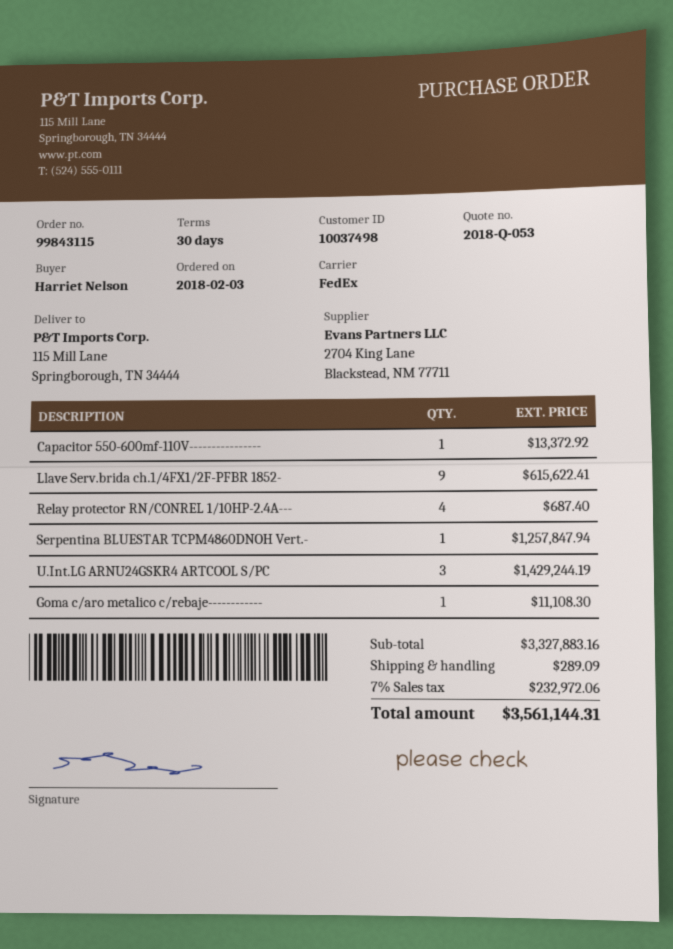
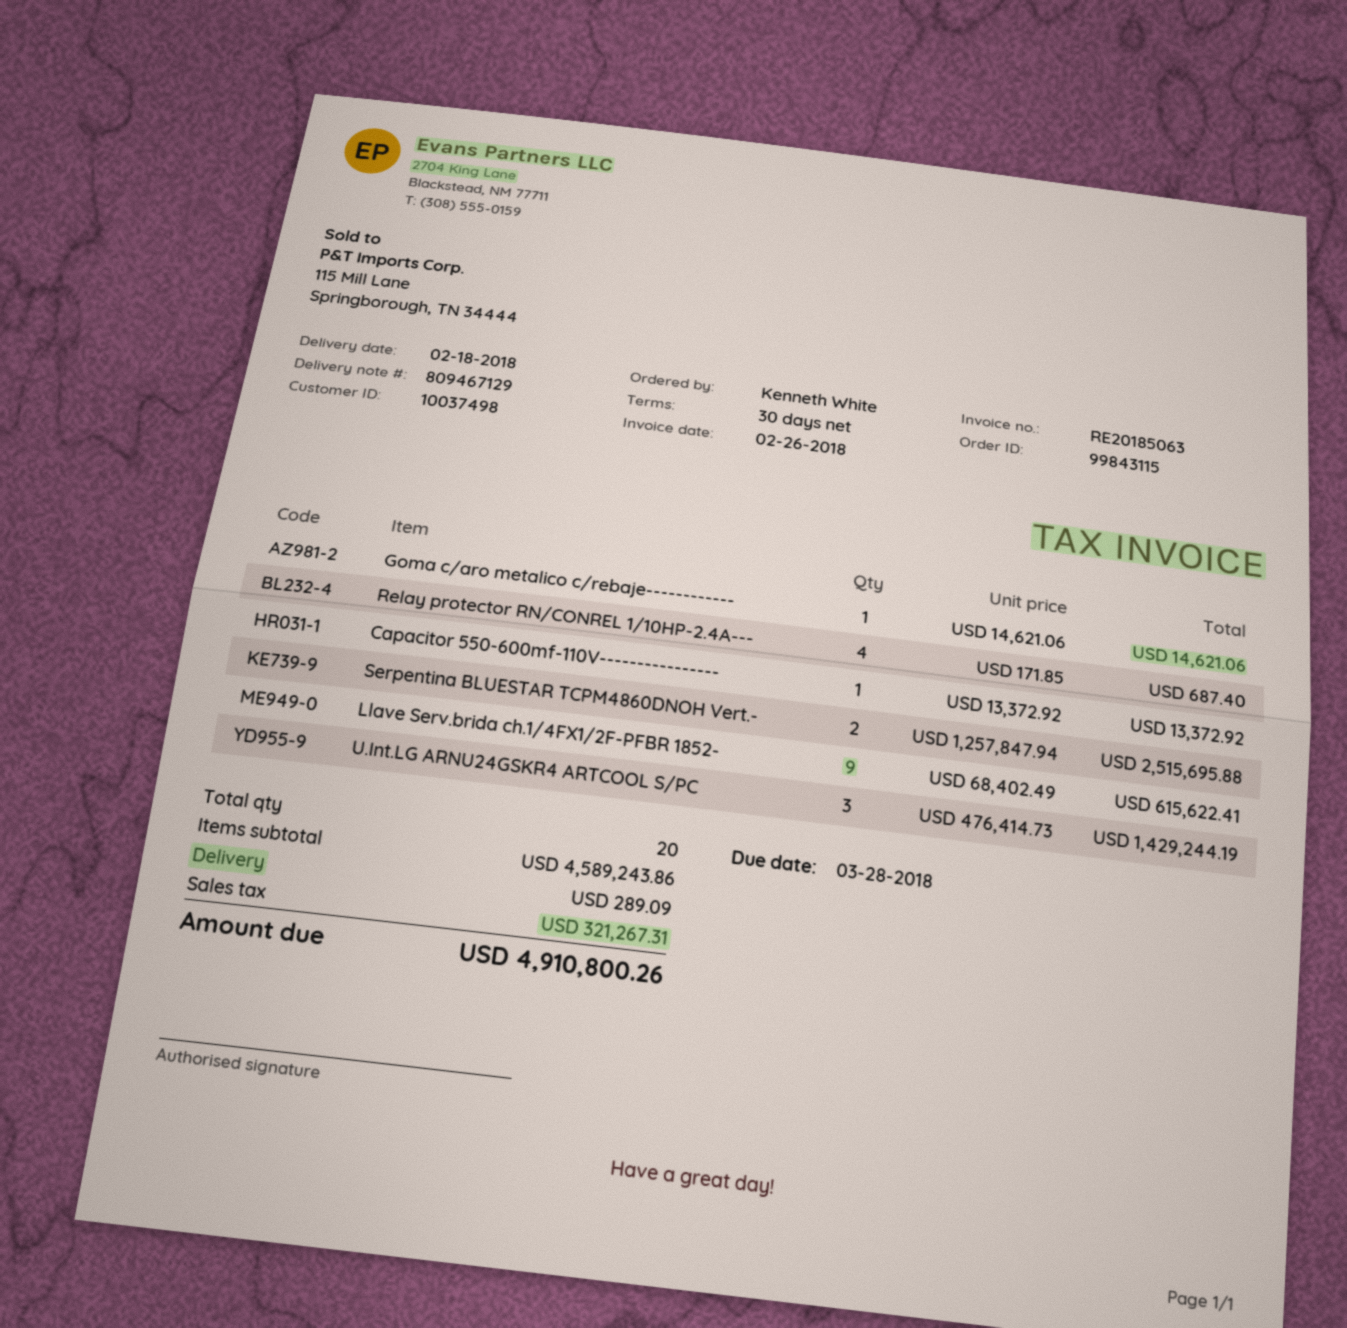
ordered by: Harriet Nelson -> Kenneth White
Serpentina BLUESTAR TCPM4860DNOH Vert.-: 1 for 1257847.94 -> 2 for 2515695.88
Goma c/aro metalico c/rebaje------------: 1 for 11108.30 -> 1 for 14621.06
subtotal: 3327883.16 -> 4589243.86
tax: 232972.06 -> 321267.31
total: 3561144.31 -> 4910800.26

